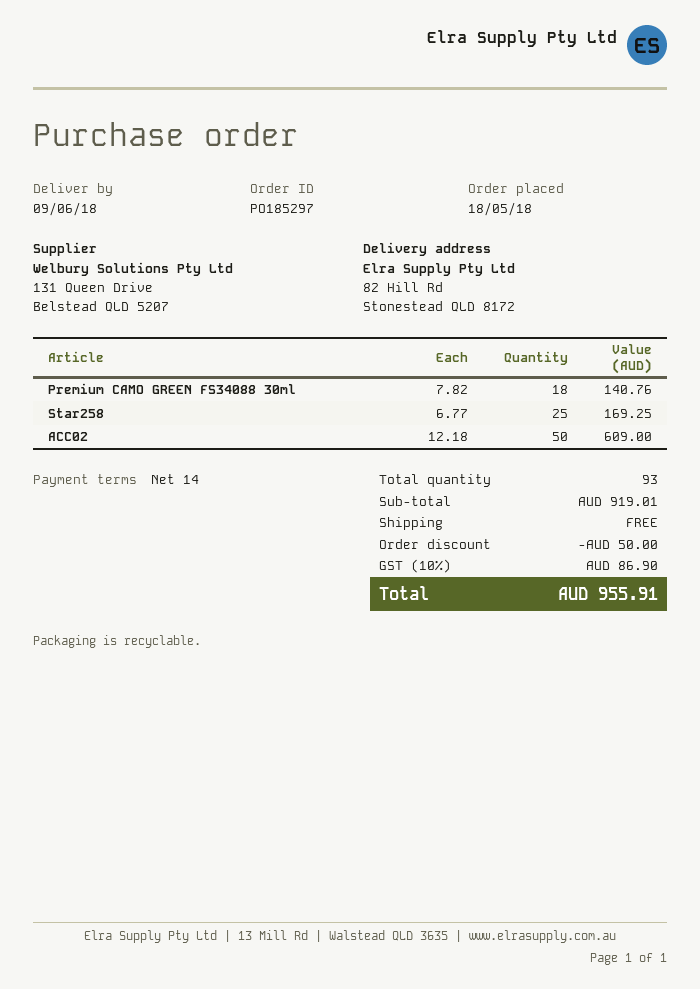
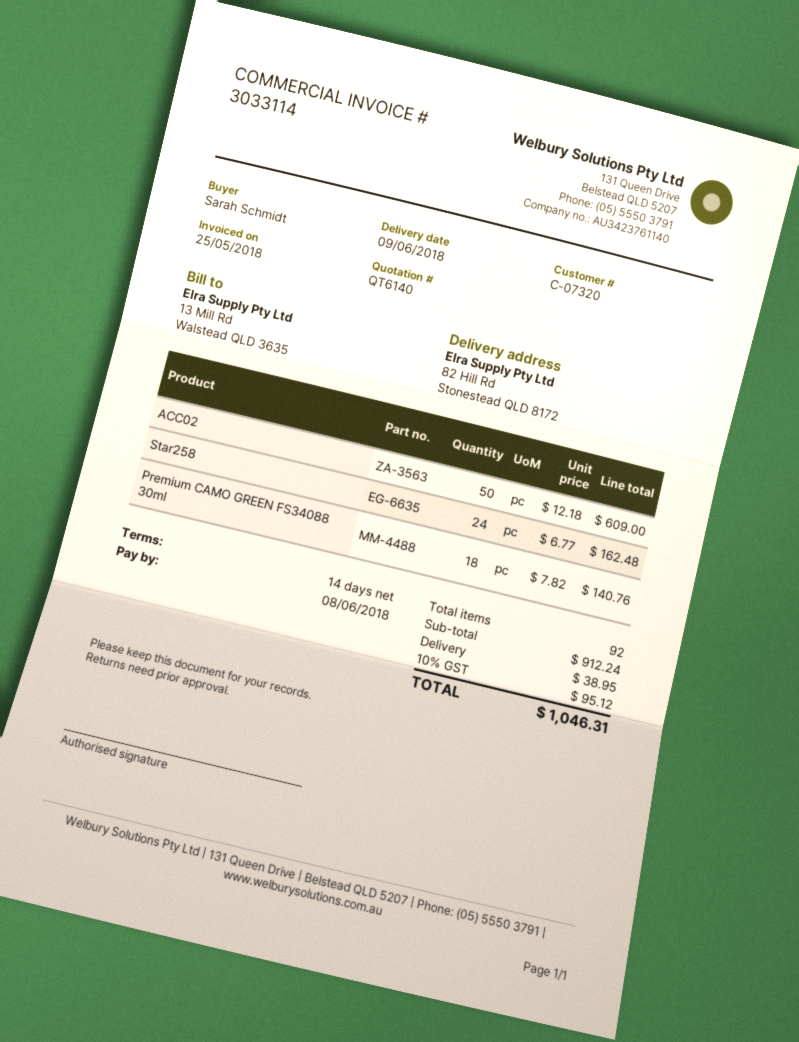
Star258: 25 x 6.77 = 169.25 -> 24 x 6.77 = 162.48
total quantity: 93 -> 92
subtotal: 919.01 -> 912.24
discount: 50.00 -> none
shipping: 0.00 -> 38.95
tax: 10% = 86.90 -> 10% = 95.12
total: 955.91 -> 1046.31

